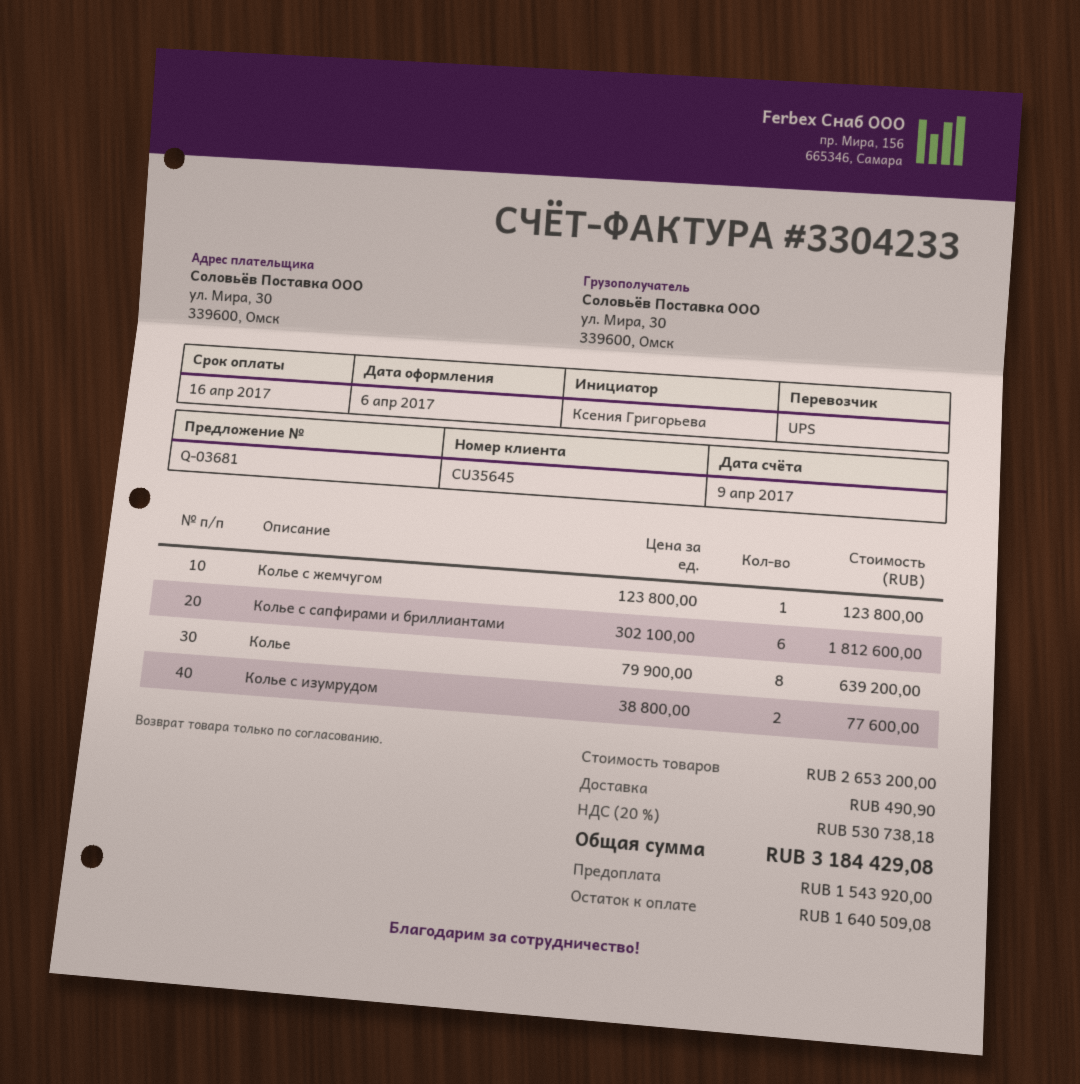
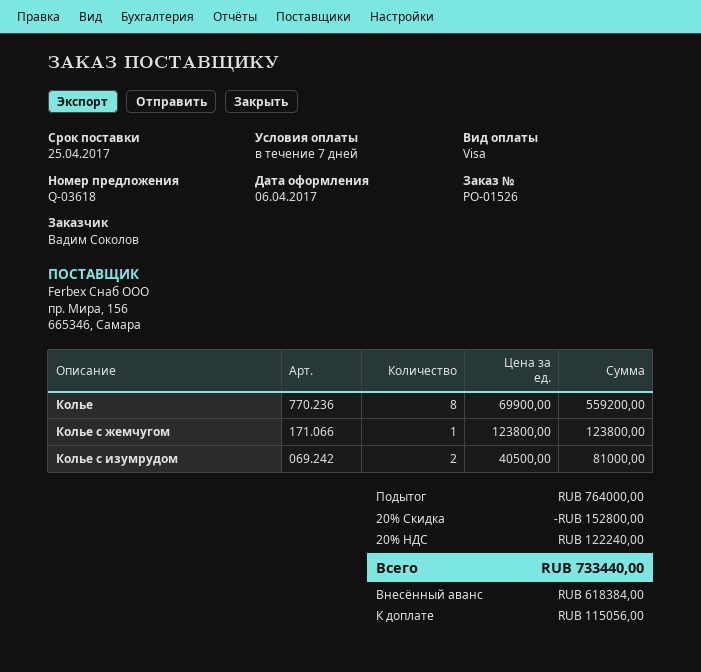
quote number: Q-03681 -> Q-03618
ordered by: Ксения Григорьева -> Вадим Соколов
Колье с сапфирами и бриллиантами: 6 x 302100.00 = 1812600.00 -> none
Колье: 8 x 79900.00 = 639200.00 -> 8 x 69900.00 = 559200.00
Колье с изумрудом: 2 x 38800.00 = 77600.00 -> 2 x 40500.00 = 81000.00
subtotal: 2653200.00 -> 764000.00
discount: none -> 20% = 152800.00
shipping: 490.90 -> none
tax: 20% = 530738.18 -> 20% = 122240.00
total: 3184429.08 -> 733440.00
deposit: 1543920.00 -> 618384.00
balance: 1640509.08 -> 115056.00

